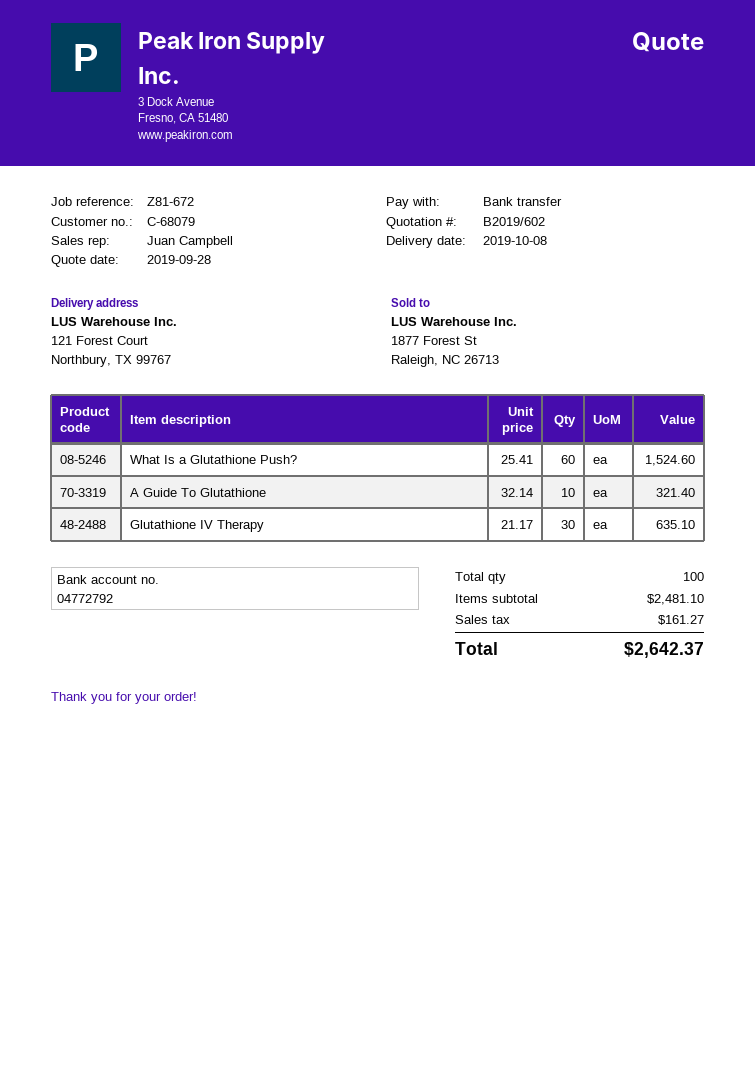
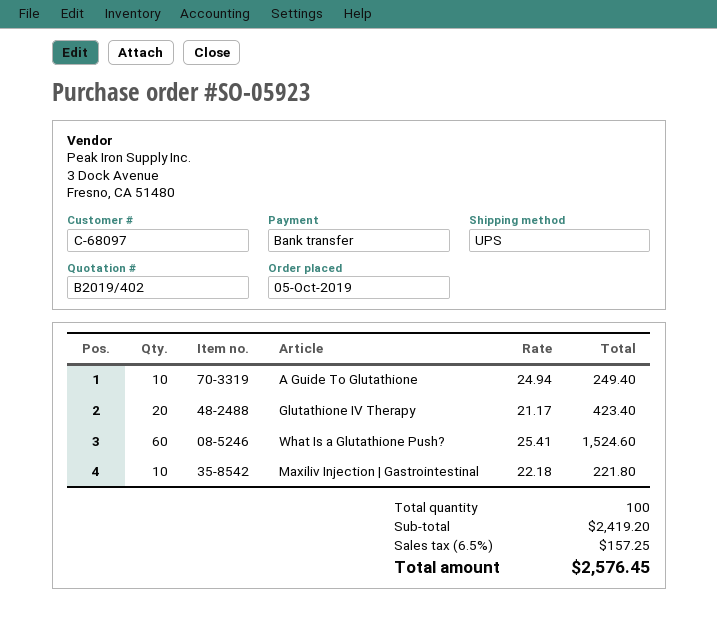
quote number: B2019/602 -> B2019/402
customer number: C-68079 -> C-68097
A Guide To Glutathione: 10 x 32.14 = 321.40 -> 10 x 24.94 = 249.40
Glutathione IV Therapy: 30 x 21.17 = 635.10 -> 20 x 21.17 = 423.40
Maxiliv Injection | Gastrointestinal: none -> 10 x 22.18 = 221.80
subtotal: 2481.10 -> 2419.20
tax: 161.27 -> 157.25
total: 2642.37 -> 2576.45

